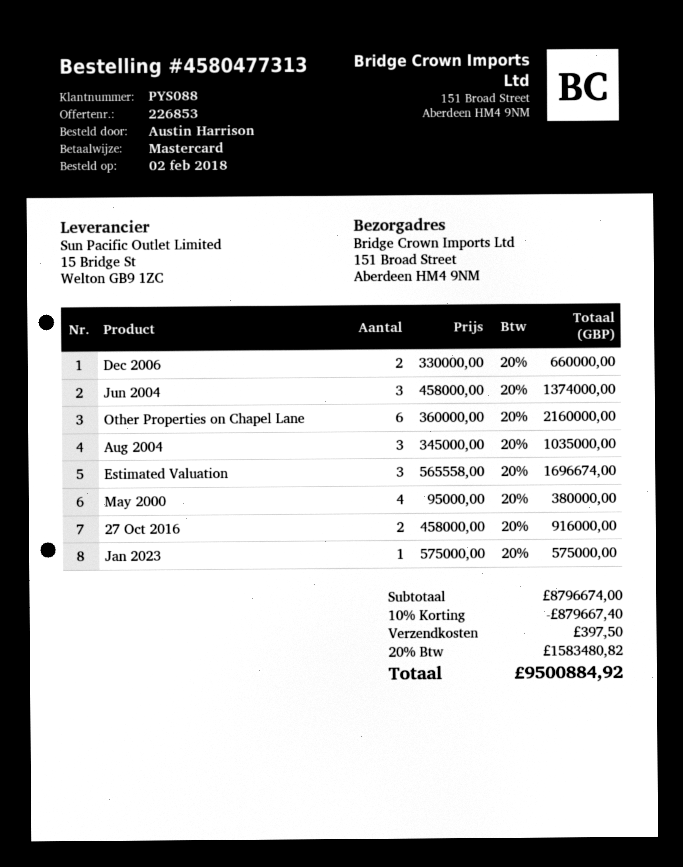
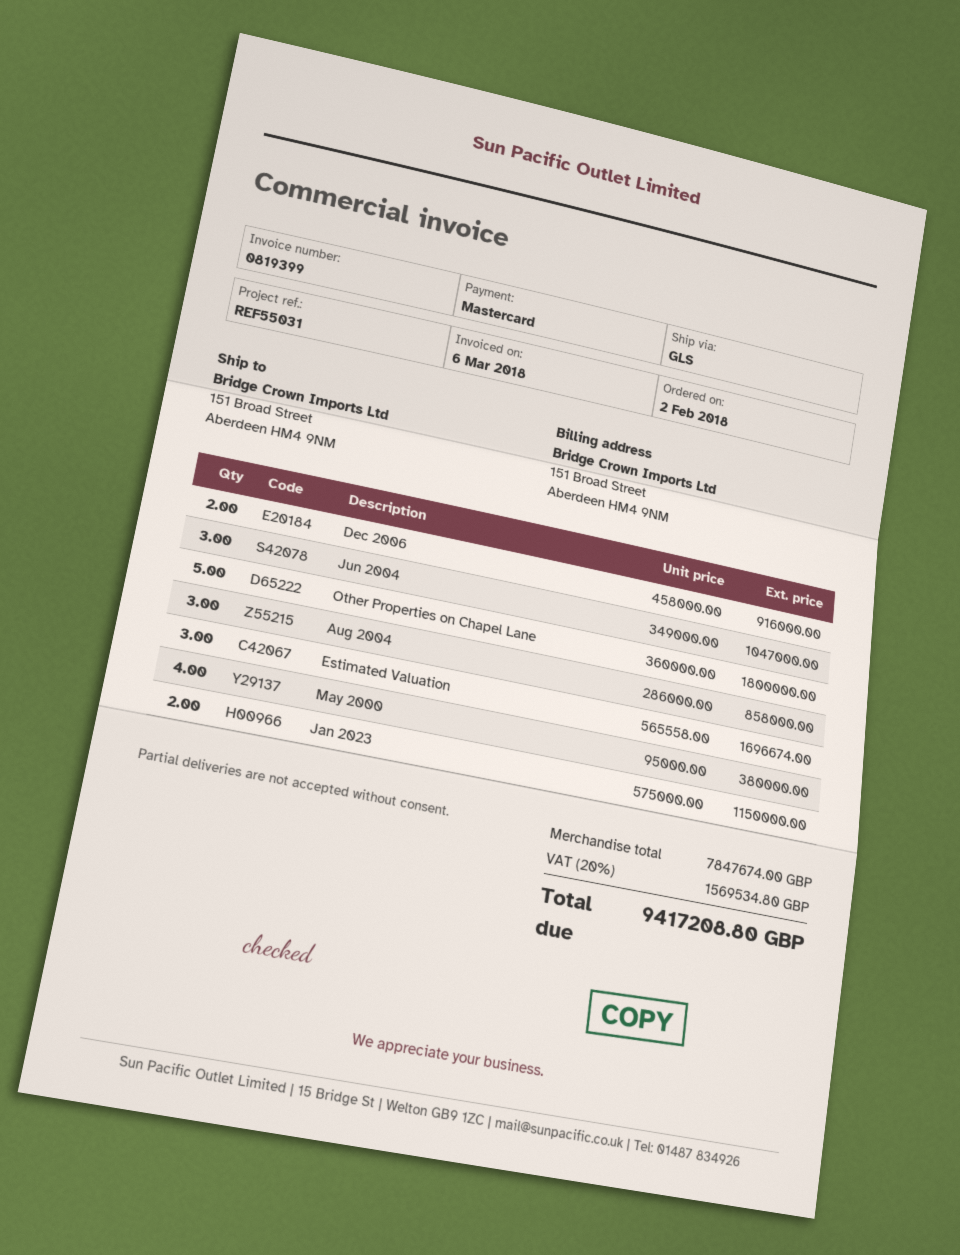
Dec 2006: 2 x 330000.00 = 660000.00 -> 2 x 458000.00 = 916000.00
Jun 2004: 3 x 458000.00 = 1374000.00 -> 3 x 349000.00 = 1047000.00
Other Properties on Chapel Lane: 6 x 360000.00 = 2160000.00 -> 5 x 360000.00 = 1800000.00
Aug 2004: 3 x 345000.00 = 1035000.00 -> 3 x 286000.00 = 858000.00
27 Oct 2016: 2 x 458000.00 = 916000.00 -> none
Jan 2023: 1 x 575000.00 = 575000.00 -> 2 x 575000.00 = 1150000.00
subtotal: 8796674.00 -> 7847674.00
discount: 10% = 879667.40 -> none
shipping: 397.50 -> none
tax: 20% = 1583480.82 -> 20% = 1569534.80
total: 9500884.92 -> 9417208.80

